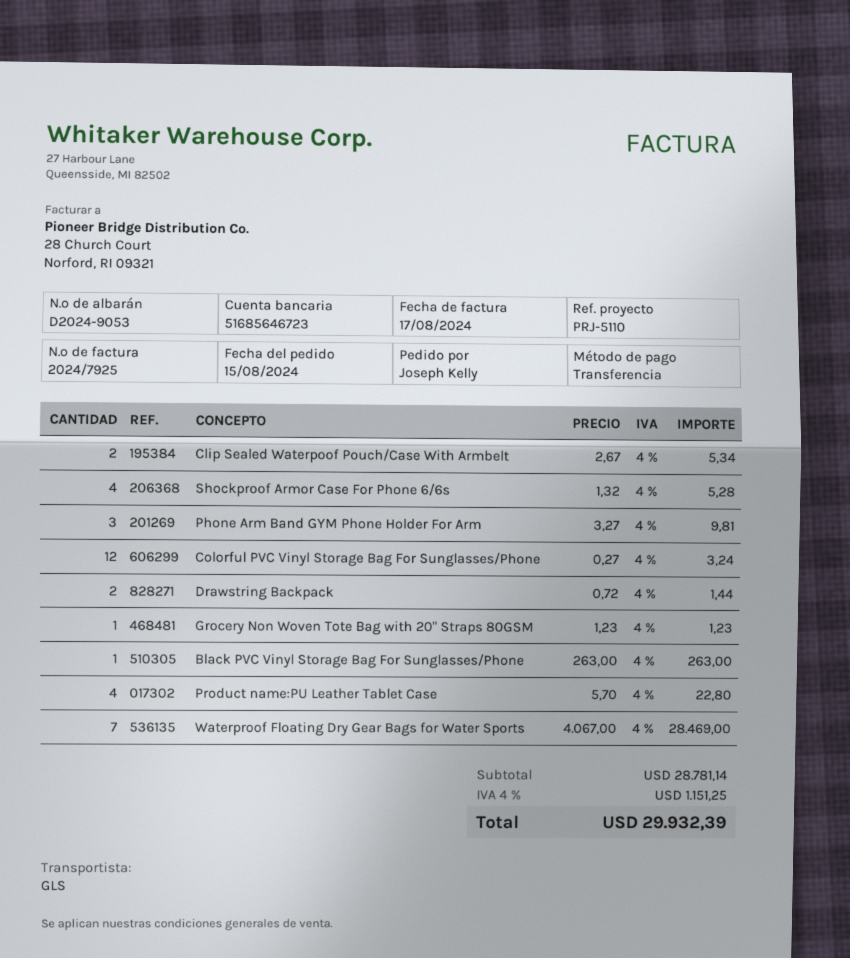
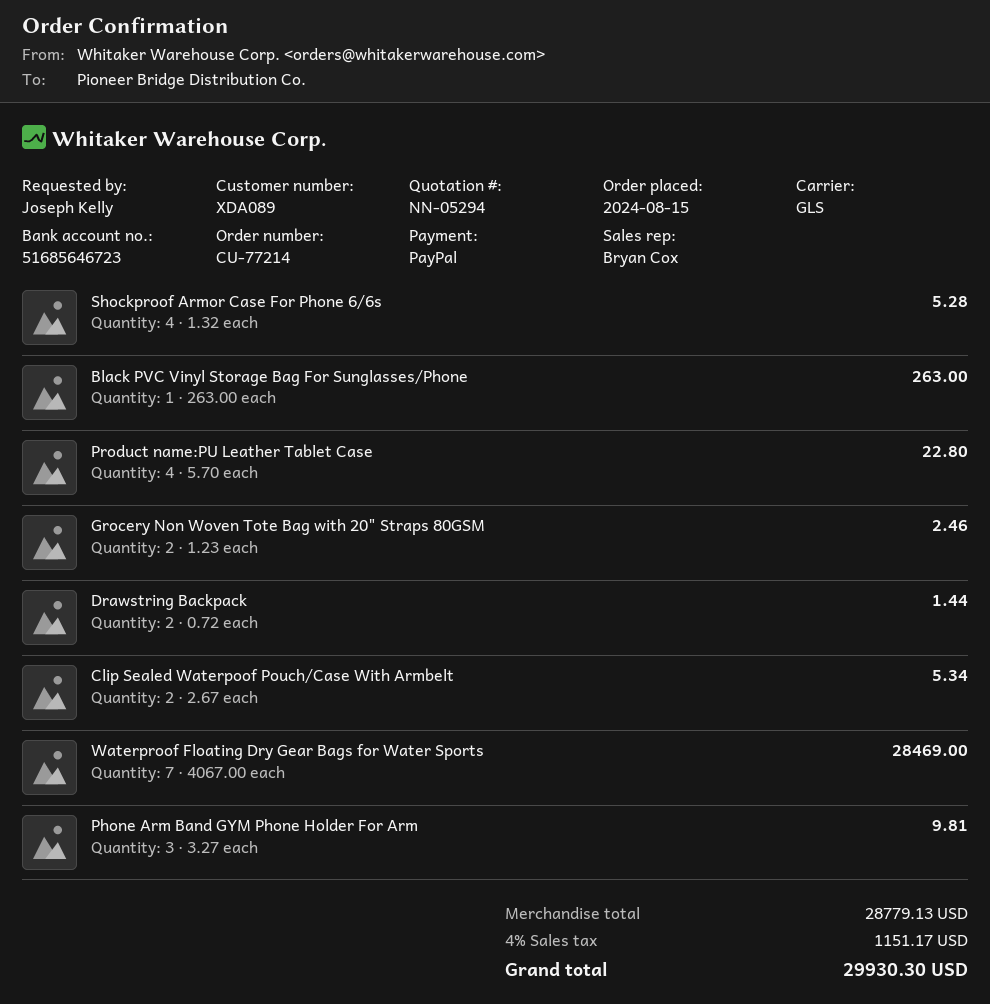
payment method: bank transfer -> PayPal
Colorful PVC Vinyl Storage Bag For Sunglasses/Phone: 12 x 0.27 = 3.24 -> none
Grocery Non Woven Tote Bag with 20" Straps 80GSM: 1 x 1.23 = 1.23 -> 2 x 1.23 = 2.46
subtotal: 28781.14 -> 28779.13
tax: 4% = 1151.25 -> 4% = 1151.17
total: 29932.39 -> 29930.30

